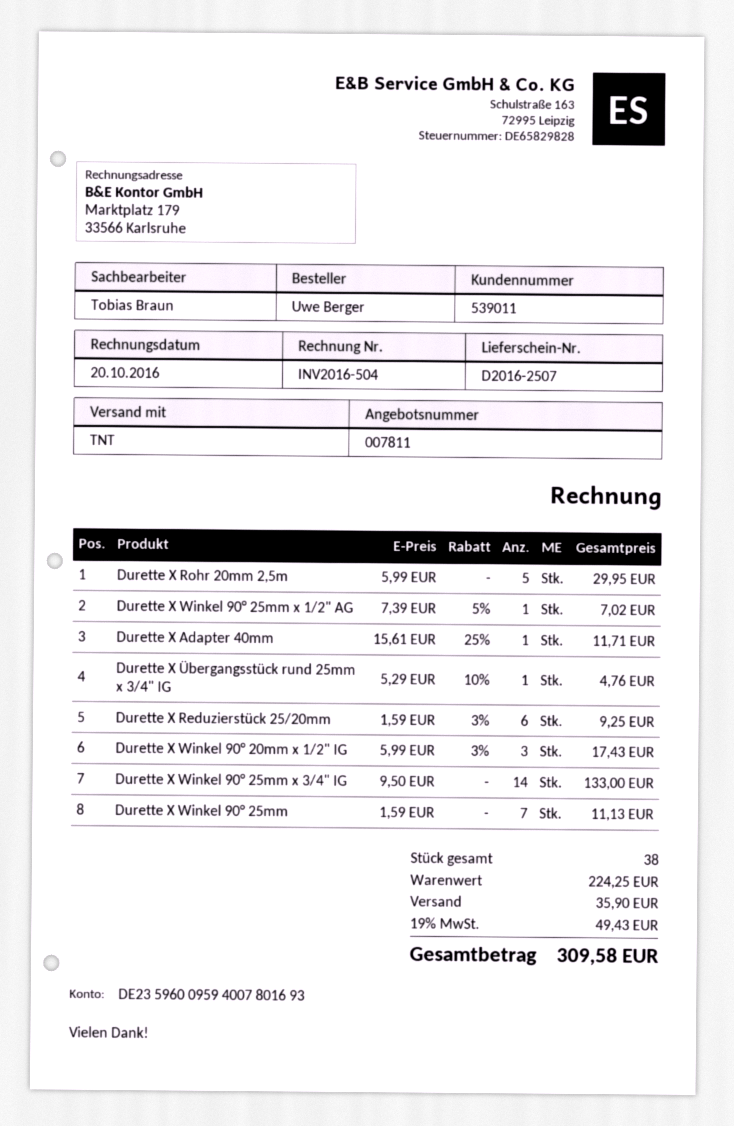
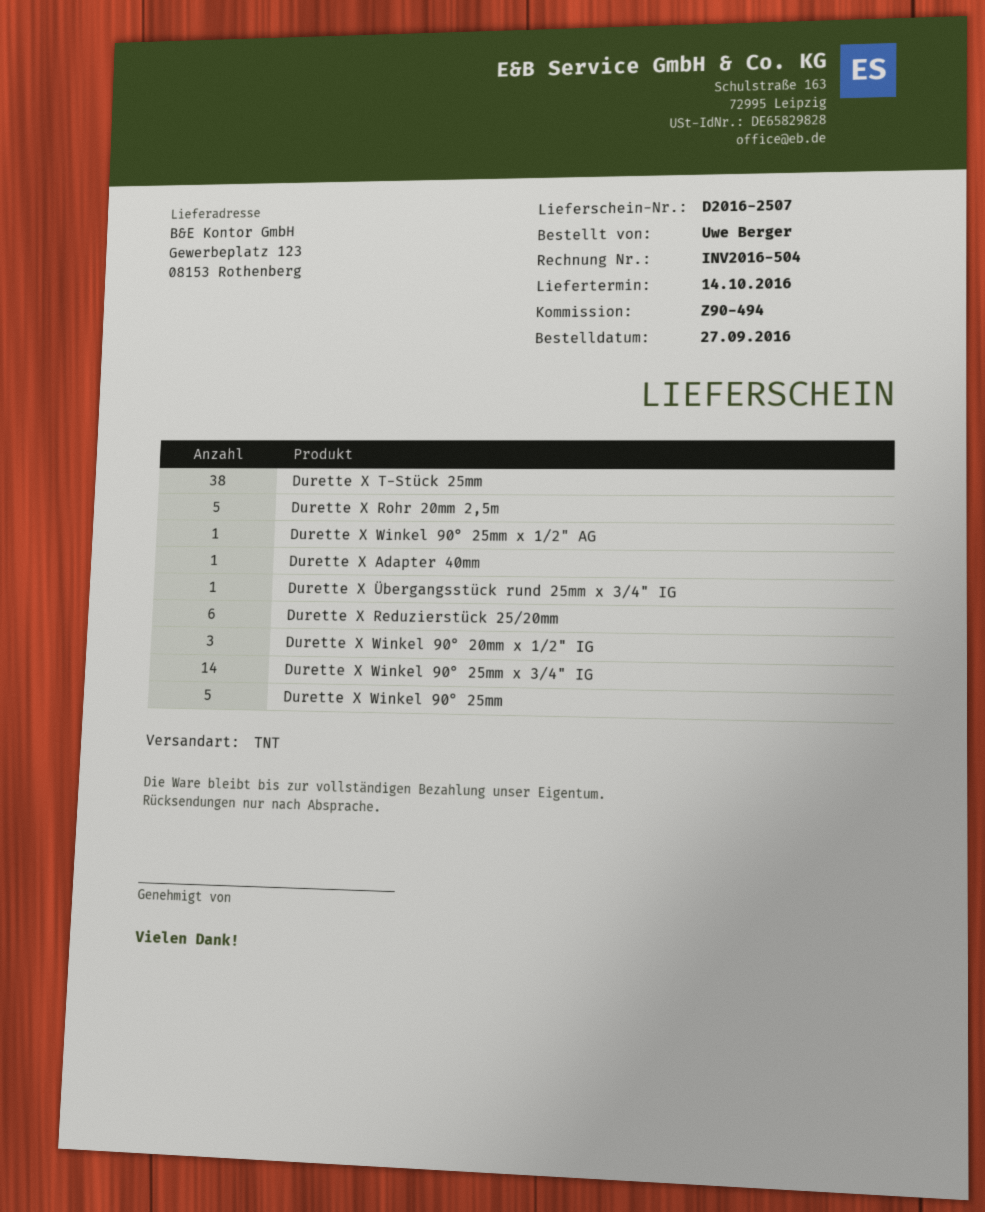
Durette X Winkel 90° 25mm: 7 -> 5
Durette X T-Stück 25mm: none -> 38

